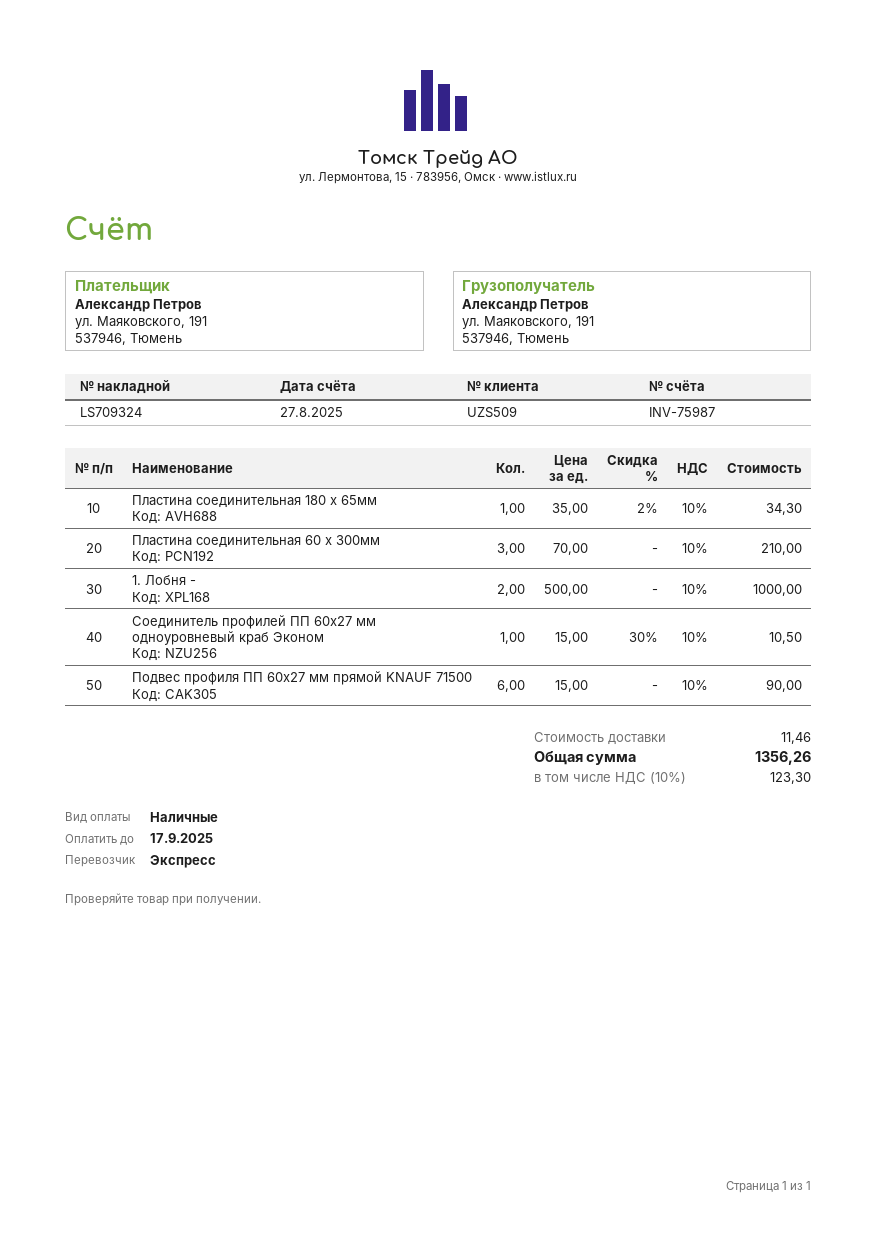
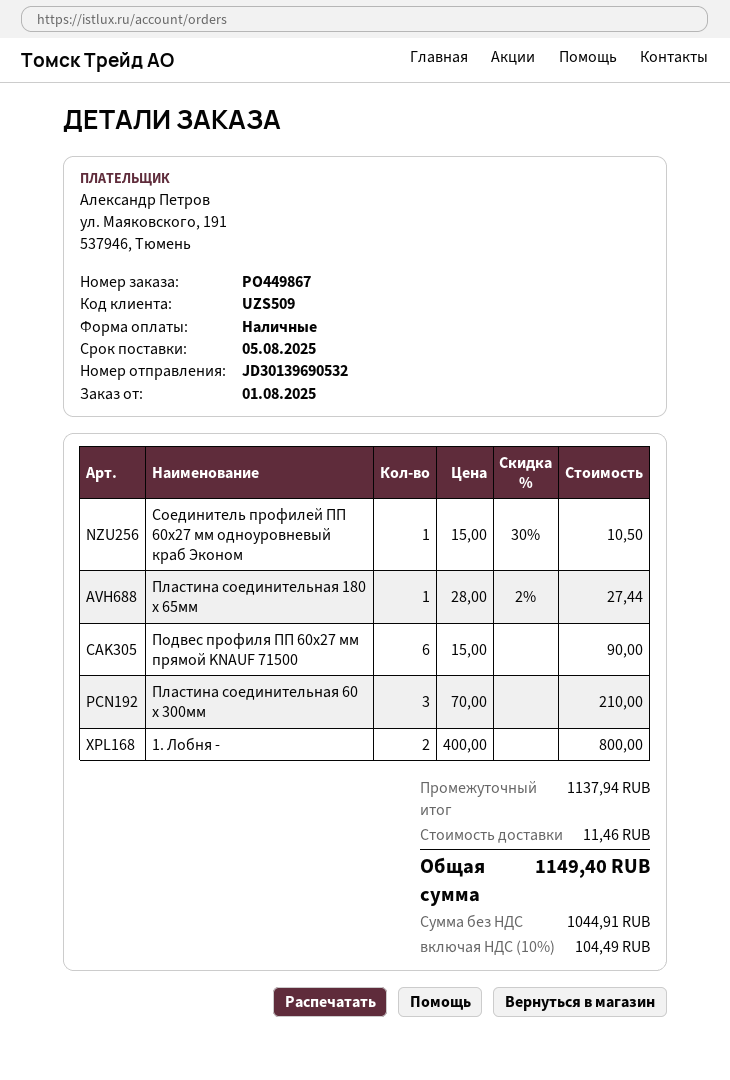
Пластина соединительная 180 х 65мм: 1 x 35.00 - 2% = 34.30 -> 1 x 28.00 - 2% = 27.44
1. Лобня -: 2 x 500.00 = 1000.00 -> 2 x 400.00 = 800.00
tax: 10% = 123.30 -> 10% = 104.49
total: 1356.26 -> 1149.40

